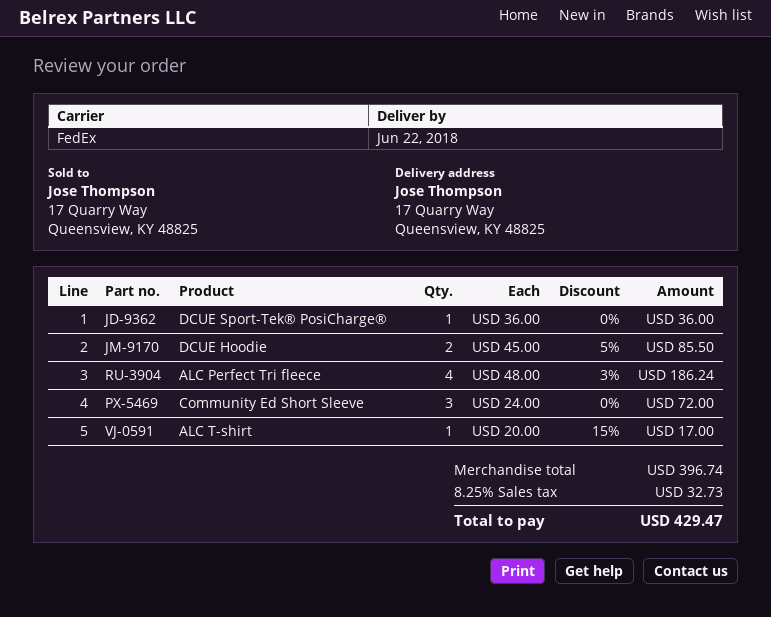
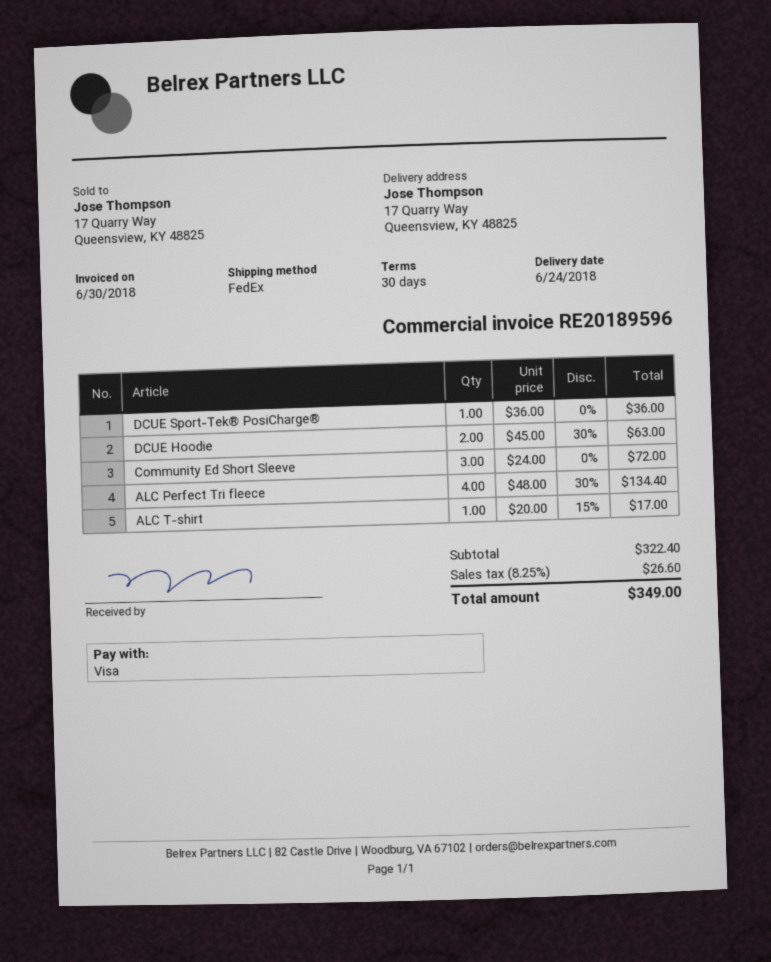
delivery date: 2018-06-22 -> 2018-06-24
DCUE Hoodie: 2 x 45.00 - 5% = 85.50 -> 2 x 45.00 - 30% = 63.00
ALC Perfect Tri fleece: 4 x 48.00 - 3% = 186.24 -> 4 x 48.00 - 30% = 134.40
subtotal: 396.74 -> 322.40
tax: 8.25% = 32.73 -> 8.25% = 26.60
total: 429.47 -> 349.00

